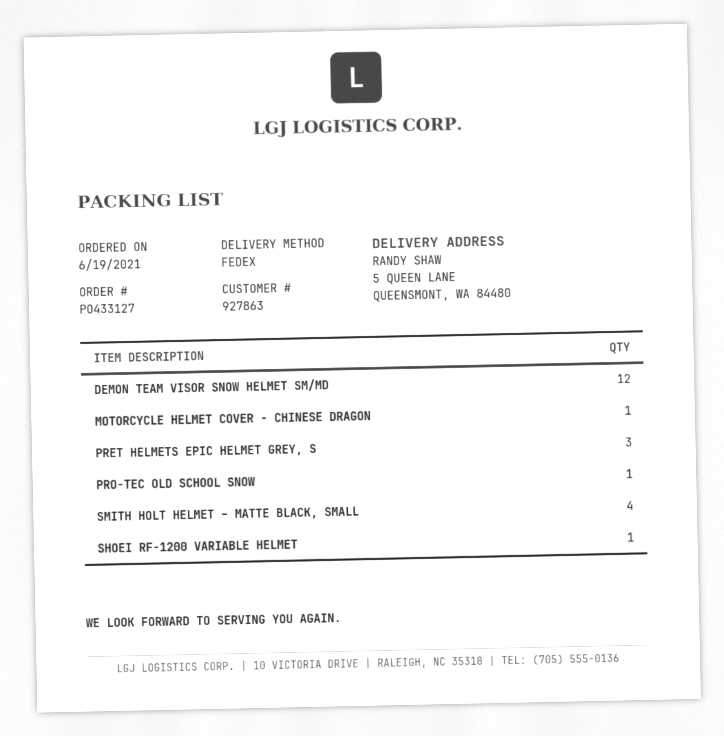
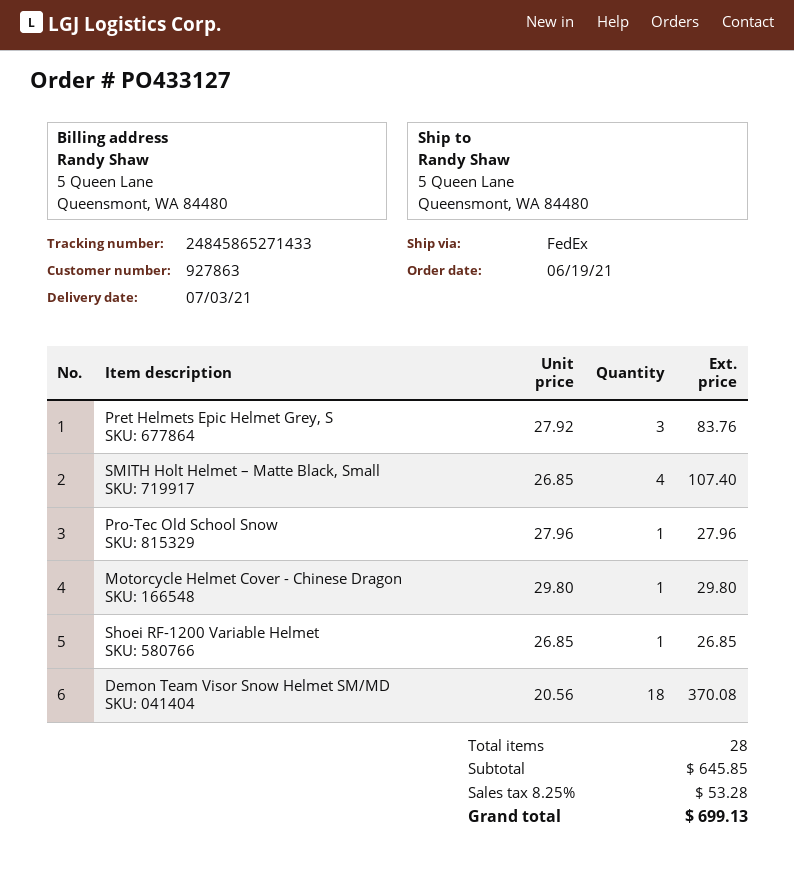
DEMON TEAM VISOR SNOW HELMET SM/MD: 12 -> 18

